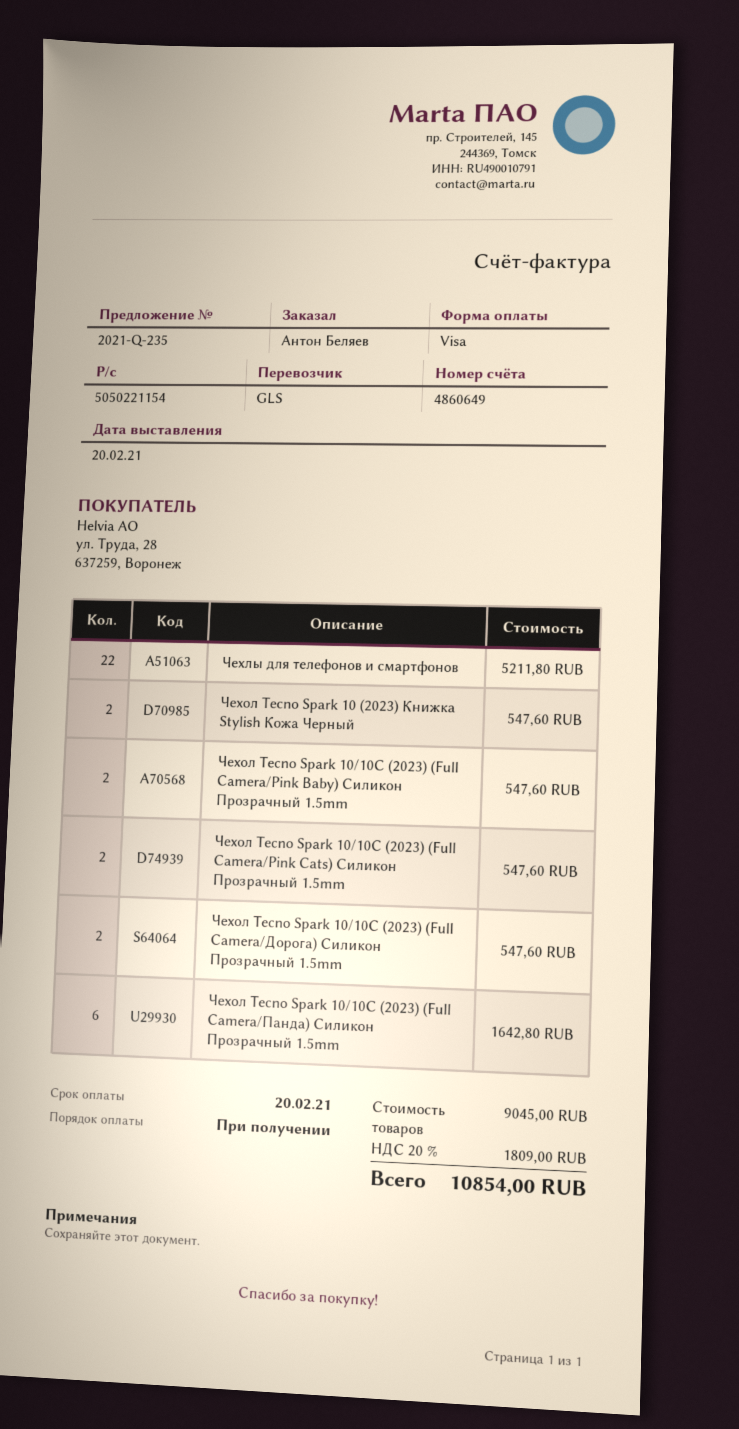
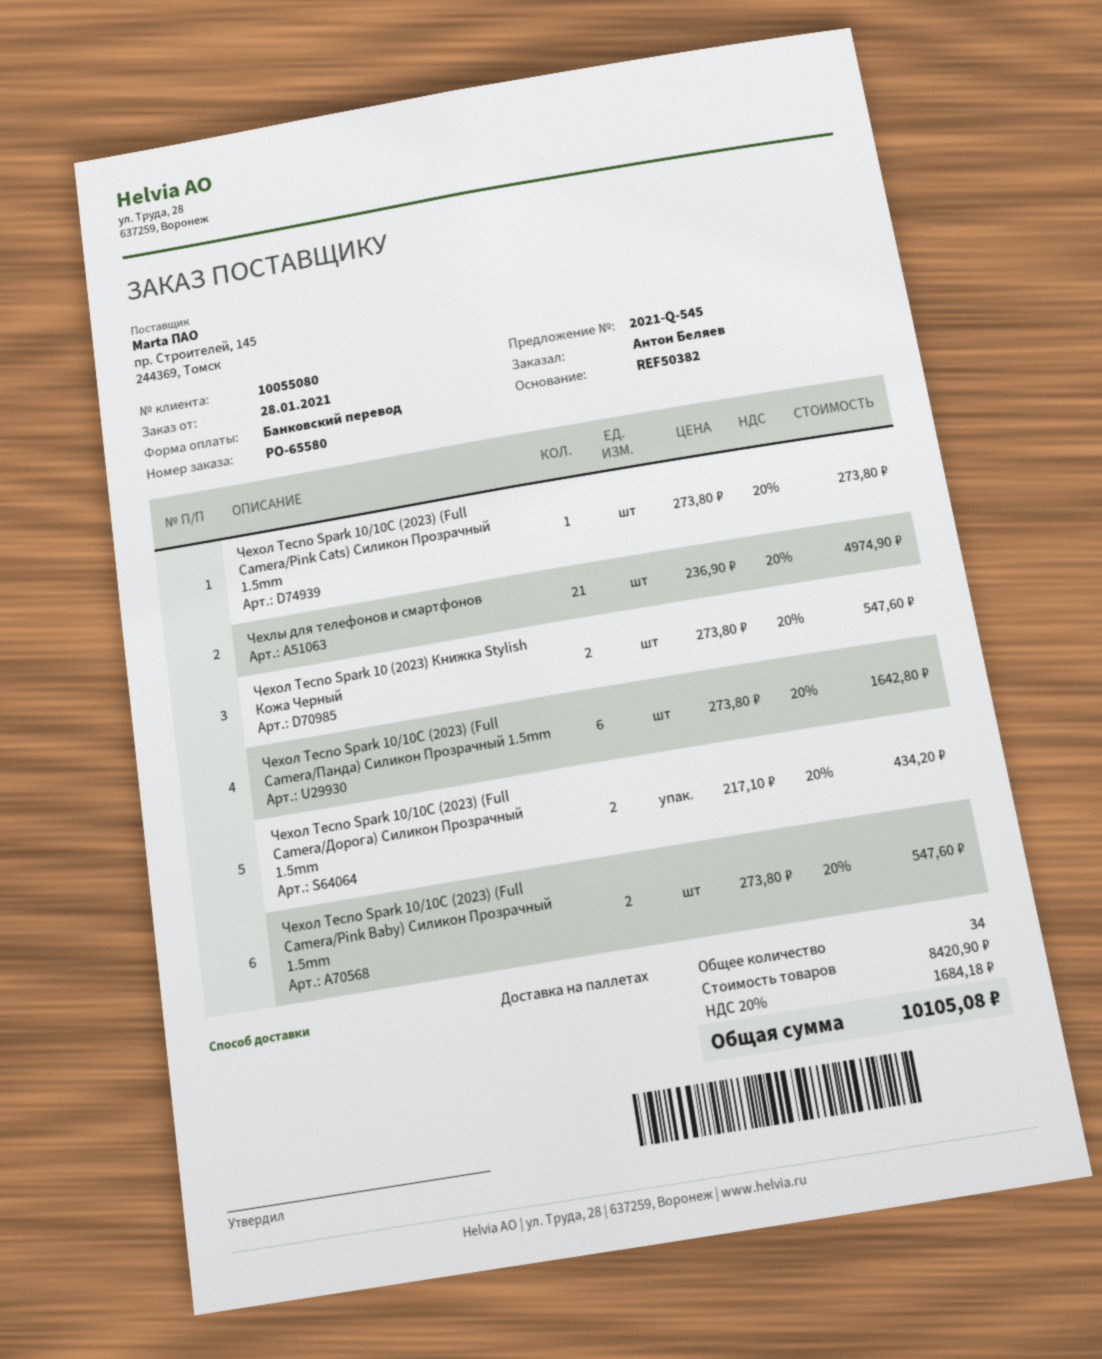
quote number: 2021-Q-235 -> 2021-Q-545
payment method: Visa -> bank transfer
shipping method: GLS -> pallet freight
Чехлы для телефонов и смартфонов: 22 for 5211.80 -> 21 for 4974.90
Чехол Tecno Spark 10/10C (2023) (Full Camera/Pink Cats) Силикон Прозрачный 1.5mm: 2 for 547.60 -> 1 for 273.80
Чехол Tecno Spark 10/10C (2023) (Full Camera/Дорога) Силикон Прозрачный 1.5mm: 2 for 547.60 -> 2 for 434.20
subtotal: 9045.00 -> 8420.90
tax: 20% = 1809.00 -> 20% = 1684.18
total: 10854.00 -> 10105.08

